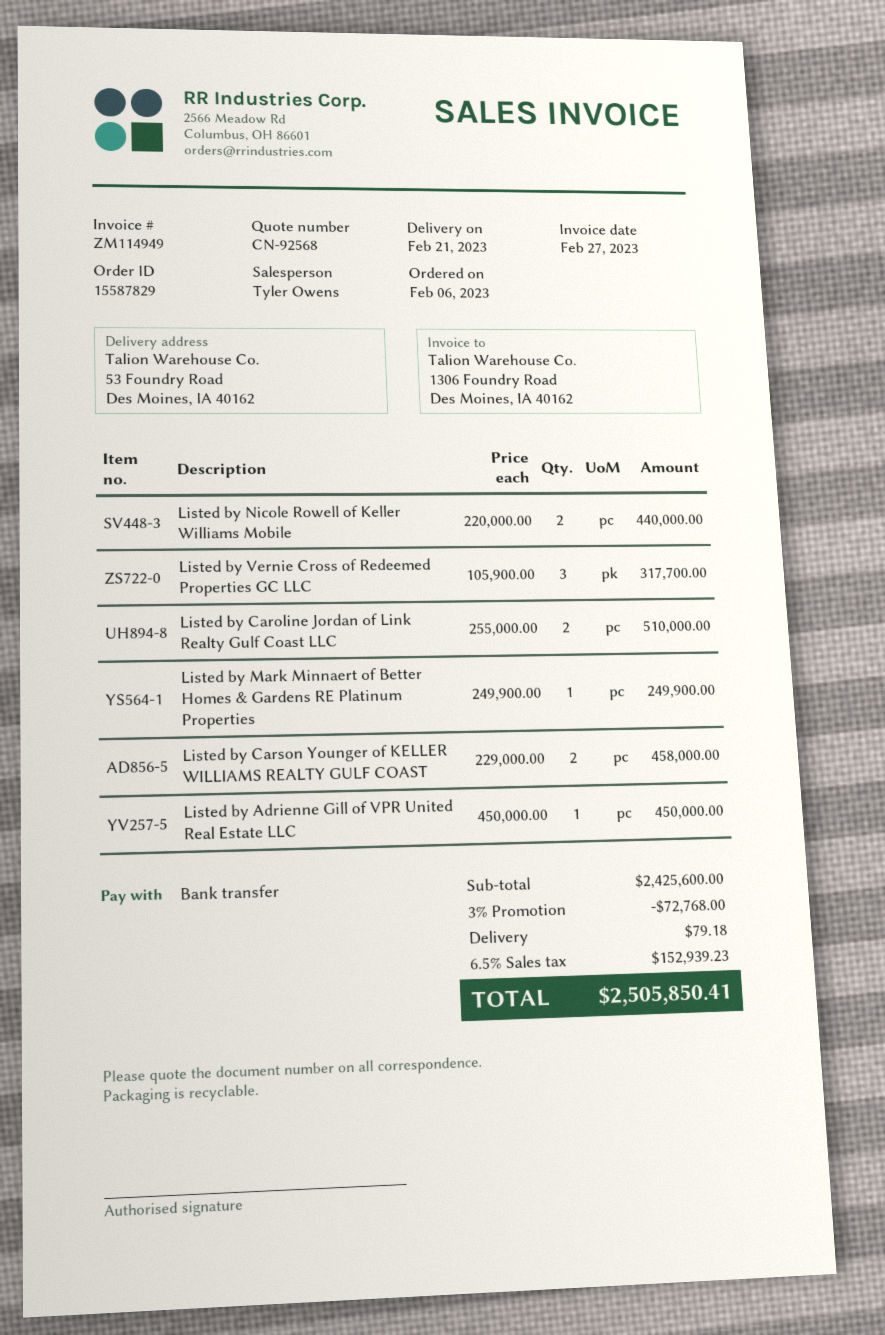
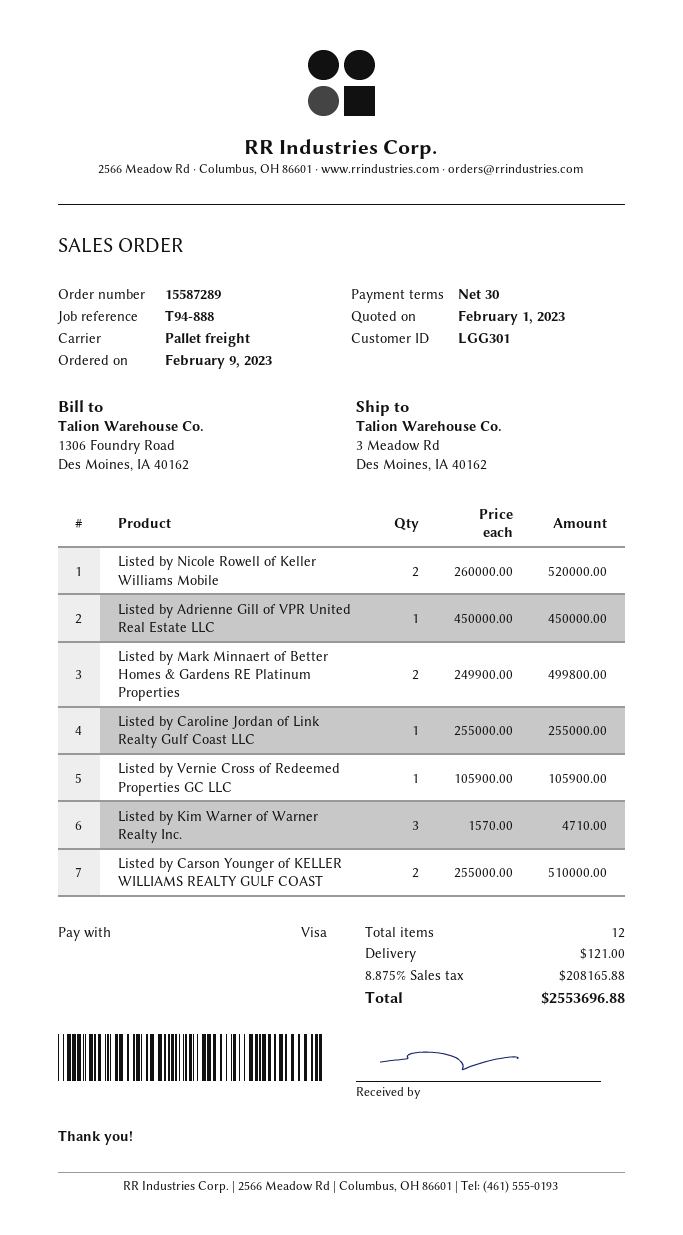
order number: 15587829 -> 15587289
order date: 2023-02-06 -> 2023-02-09
payment method: bank transfer -> Visa
ship to: 53 Foundry Road, Des Moines, IA 40162 -> 3 Meadow Rd, Des Moines, IA 40162
Listed by Nicole Rowell of Keller Williams Mobile: 2 x 220000.00 = 440000.00 -> 2 x 260000.00 = 520000.00
Listed by Vernie Cross of Redeemed Properties GC LLC: 3 x 105900.00 = 317700.00 -> 1 x 105900.00 = 105900.00
Listed by Caroline Jordan of Link Realty Gulf Coast LLC: 2 x 255000.00 = 510000.00 -> 1 x 255000.00 = 255000.00
Listed by Mark Minnaert of Better Homes & Gardens RE Platinum Properties: 1 x 249900.00 = 249900.00 -> 2 x 249900.00 = 499800.00
Listed by Carson Younger of KELLER WILLIAMS REALTY GULF COAST: 2 x 229000.00 = 458000.00 -> 2 x 255000.00 = 510000.00
Listed by Kim Warner of Warner Realty Inc.: none -> 3 x 1570.00 = 4710.00
discount: 3% = 72768.00 -> none
shipping: 79.18 -> 121.00
tax: 6.5% = 152939.23 -> 8.875% = 208165.88
total: 2505850.41 -> 2553696.88

